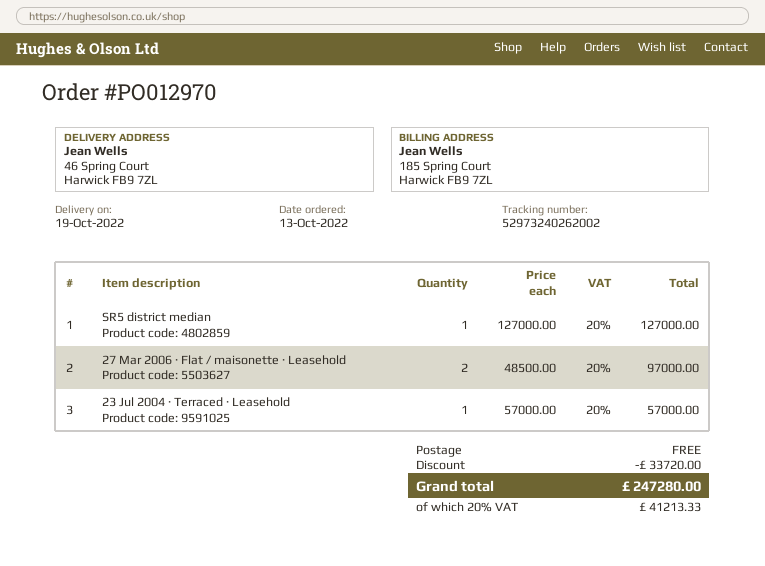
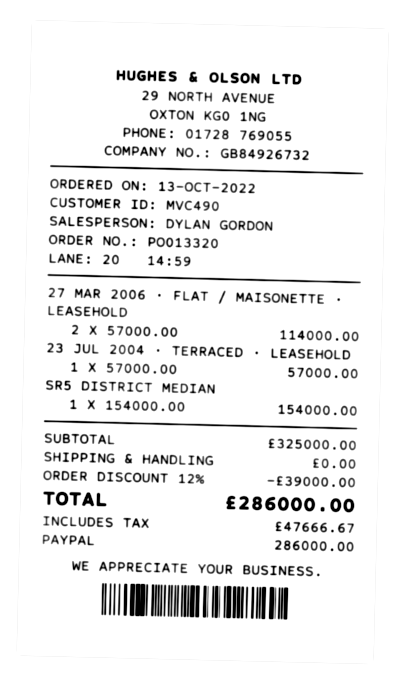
order number: PO012970 -> PO013320
SR5 district median: 1 x 127000.00 = 127000.00 -> 1 x 154000.00 = 154000.00
27 Mar 2006 · Flat / maisonette · Leasehold: 2 x 48500.00 = 97000.00 -> 2 x 57000.00 = 114000.00
discount: 33720.00 -> 39000.00
tax: 41213.33 -> 47666.67
total: 247280.00 -> 286000.00

